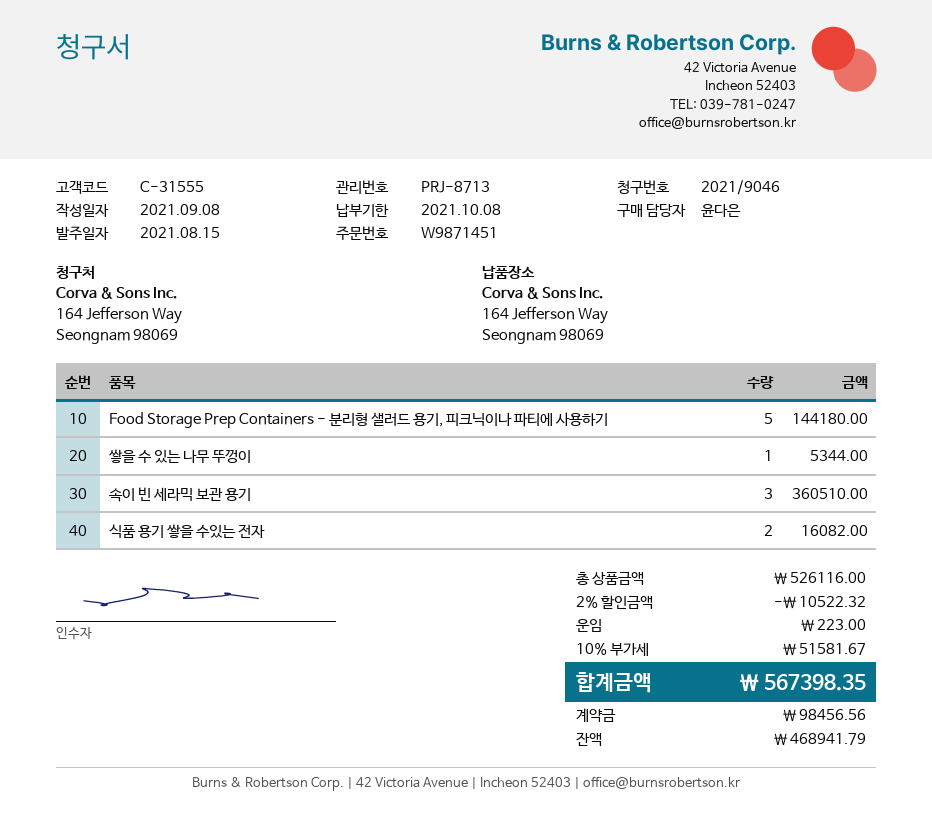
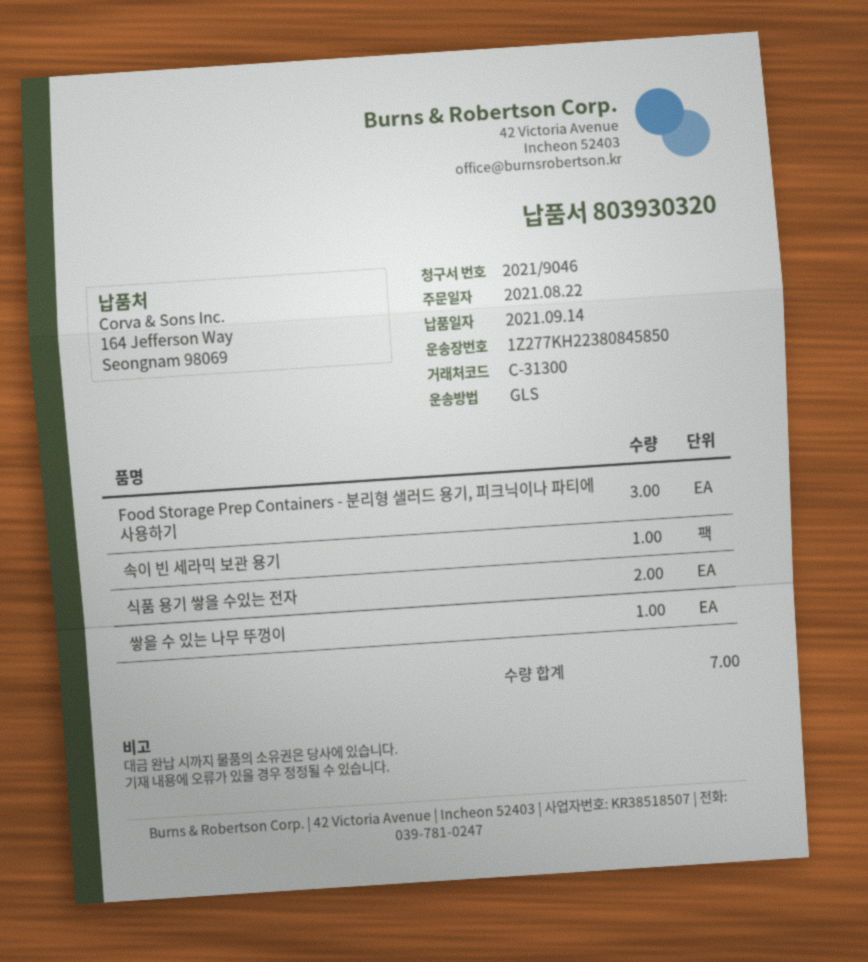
order date: 2021-08-15 -> 2021-08-22
customer number: C-31555 -> C-31300
Food Storage Prep Containers - 분리형 샐러드 용기, 피크닉이나 파티에 사용하기: 5 -> 3
속이 빈 세라믹 보관 용기: 3 -> 1

